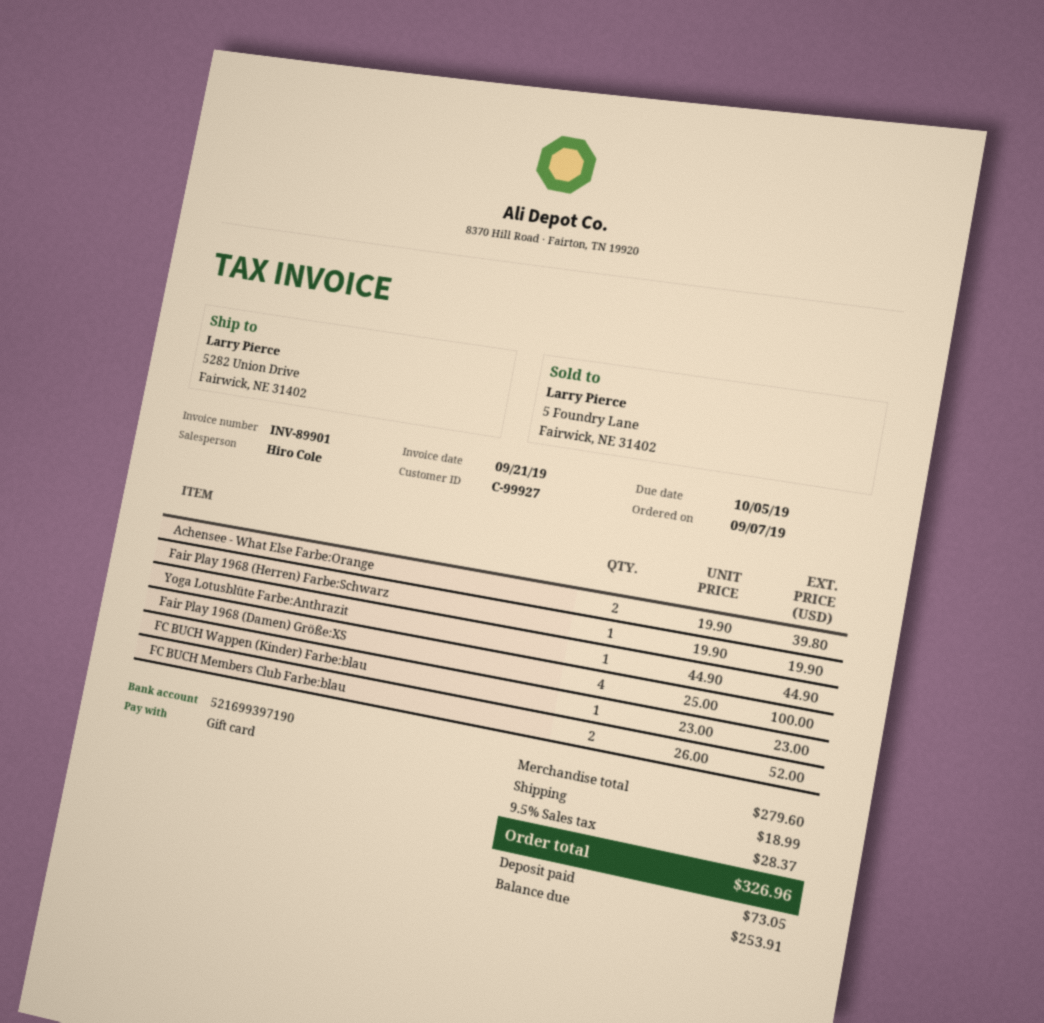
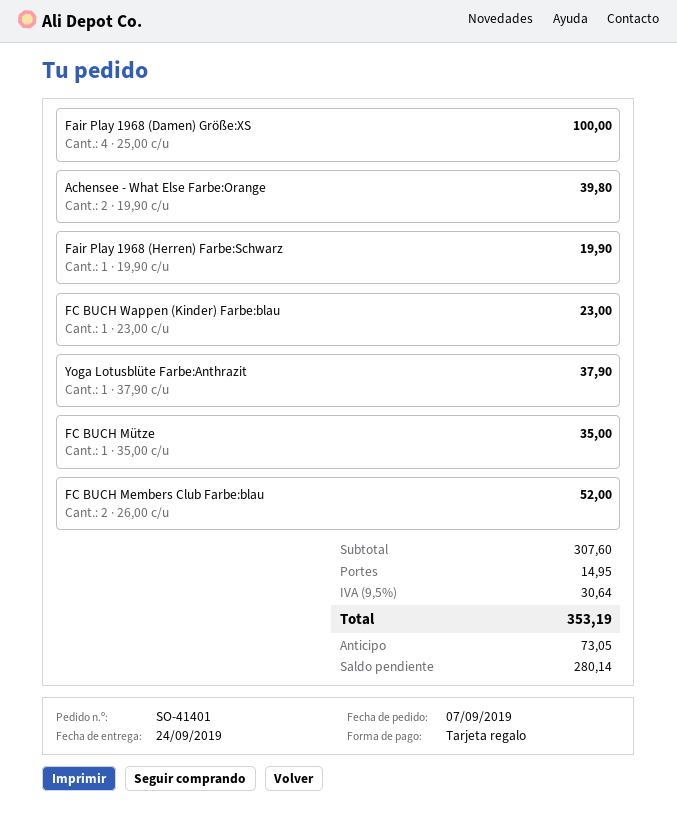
Yoga Lotusblüte Farbe:Anthrazit: 1 x 44.90 = 44.90 -> 1 x 37.90 = 37.90
FC BUCH Mütze: none -> 1 x 35.00 = 35.00
subtotal: 279.60 -> 307.60
shipping: 18.99 -> 14.95
tax: 9.5% = 28.37 -> 9.5% = 30.64
total: 326.96 -> 353.19
balance: 253.91 -> 280.14

